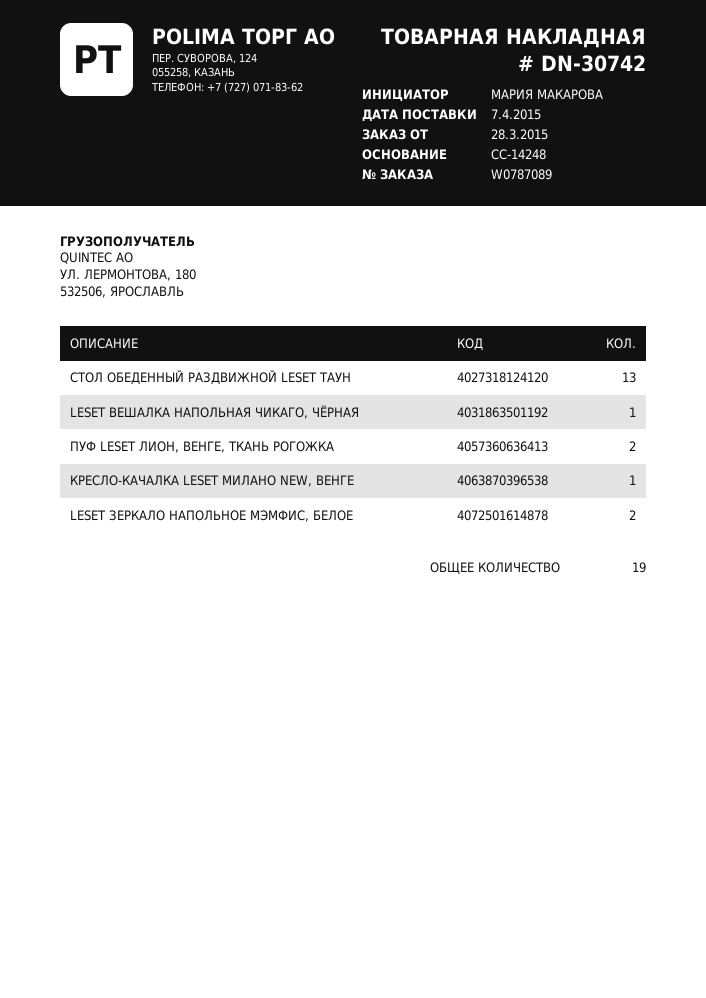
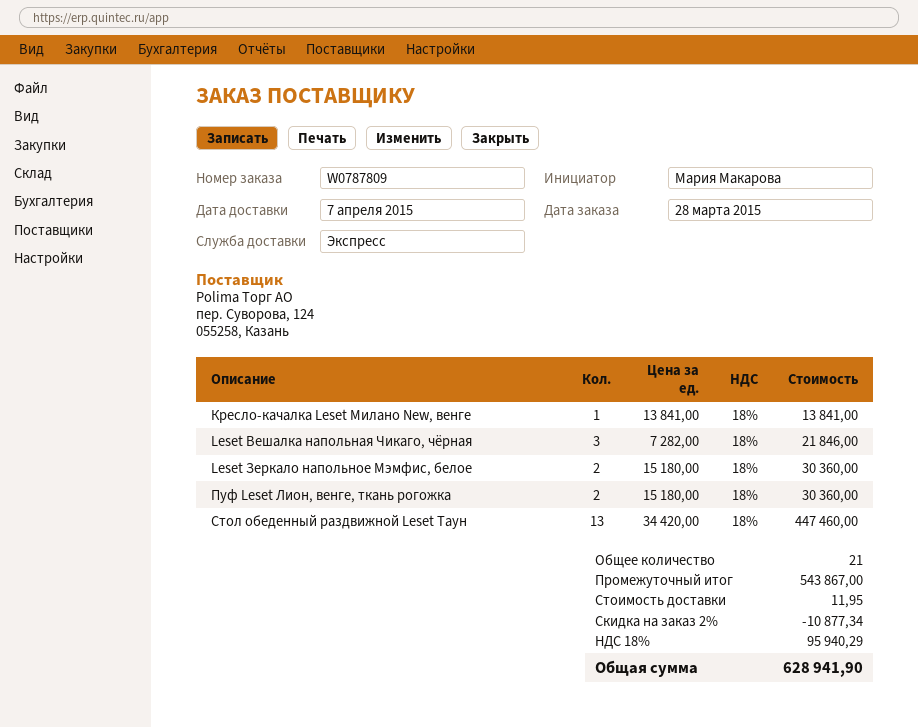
order number: W0787089 -> W0787809
LESET ВЕШАЛКА НАПОЛЬНАЯ ЧИКАГО, ЧЁРНАЯ: 1 -> 3
total quantity: 19 -> 21

